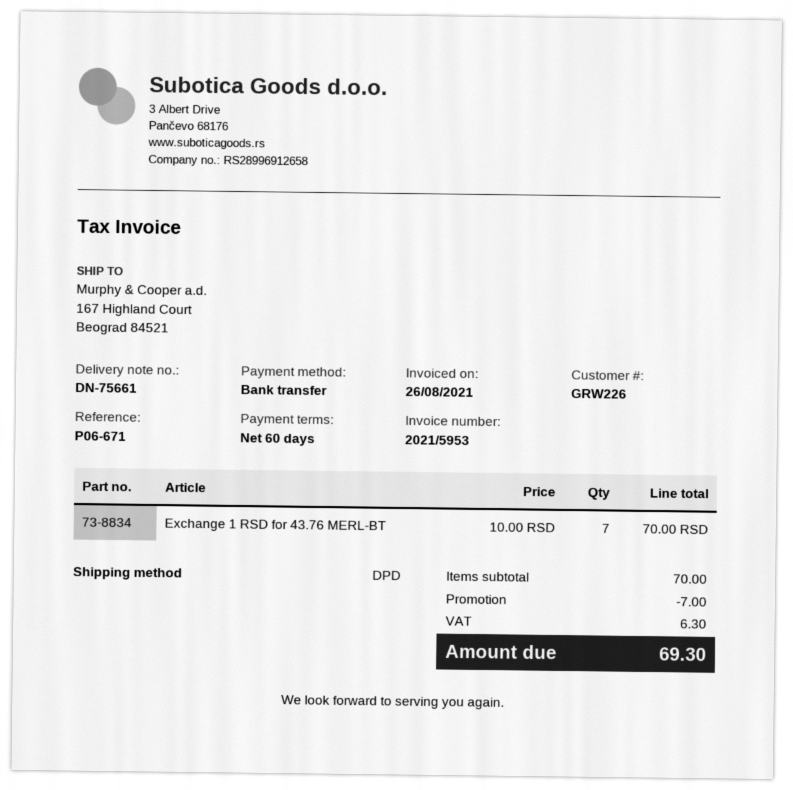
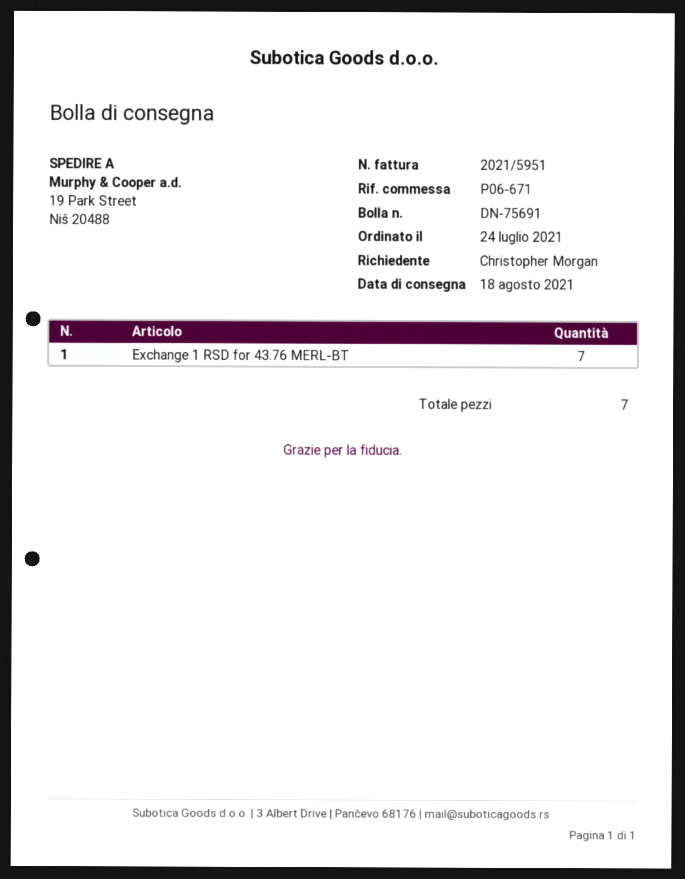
delivery note number: DN-75661 -> DN-75691
invoice number: 2021/5953 -> 2021/5951
ship to: 167 Highland Court, Beograd 84521 -> 19 Park Street, Niš 20488

